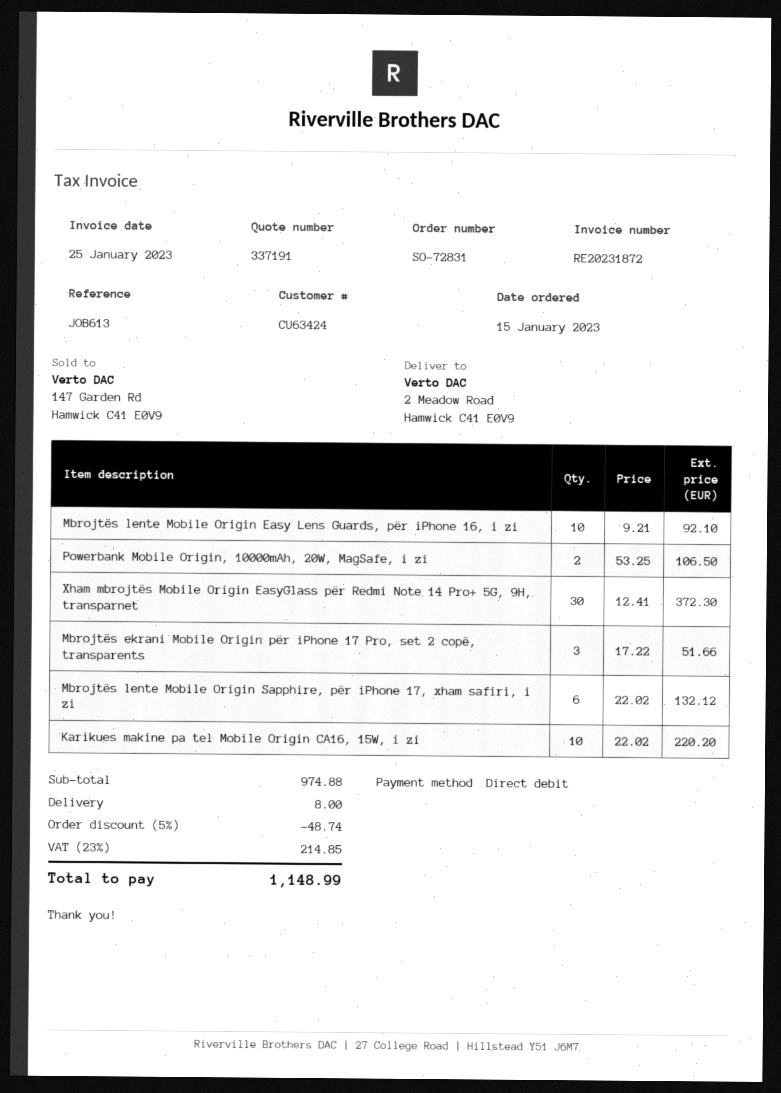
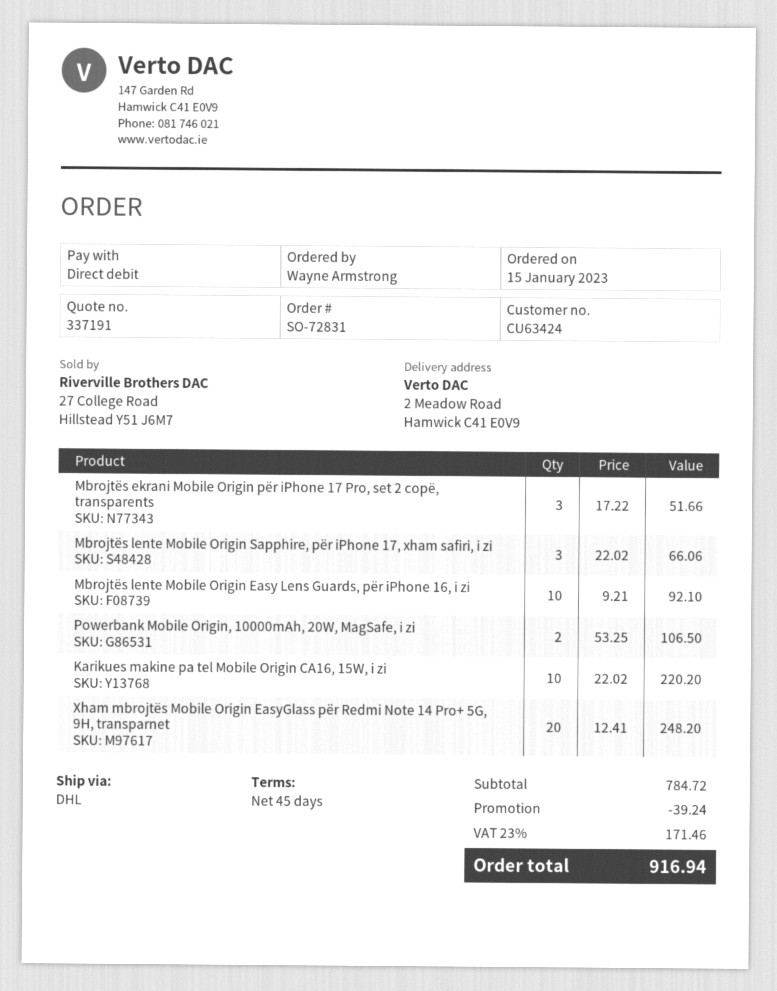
Xham mbrojtës Mobile Origin EasyGlass për Redmi Note 14 Pro+ 5G, 9H, transparnet: 30 x 12.41 = 372.30 -> 20 x 12.41 = 248.20
Mbrojtës lente Mobile Origin Sapphire, për iPhone 17, xham safiri, i zi: 6 x 22.02 = 132.12 -> 3 x 22.02 = 66.06
subtotal: 974.88 -> 784.72
discount: 48.74 -> 39.24
shipping: 8.00 -> none
tax: 23% = 214.85 -> 23% = 171.46
total: 1148.99 -> 916.94

